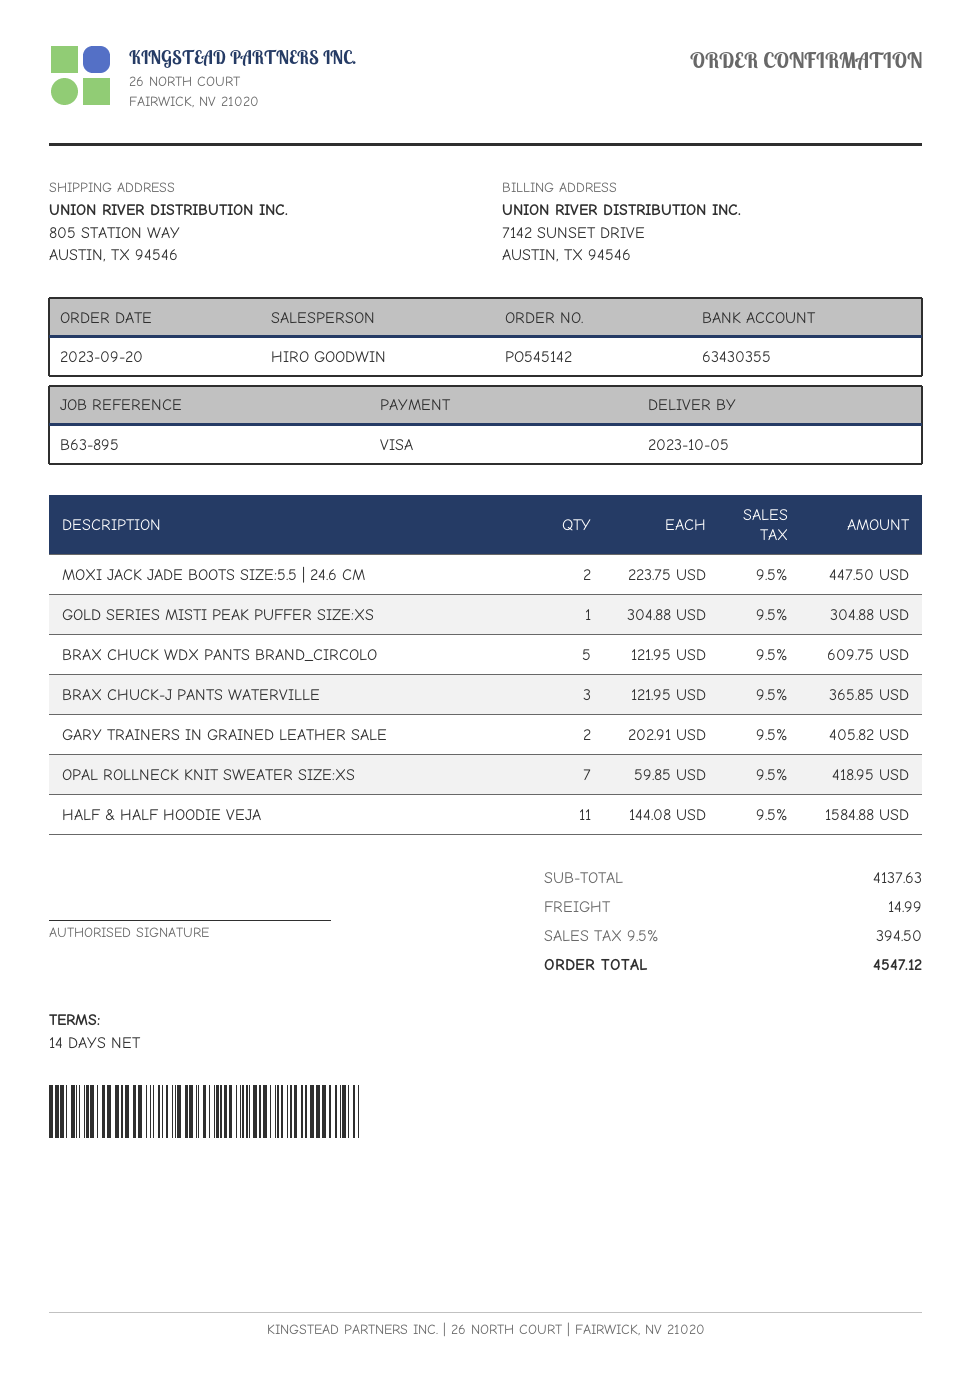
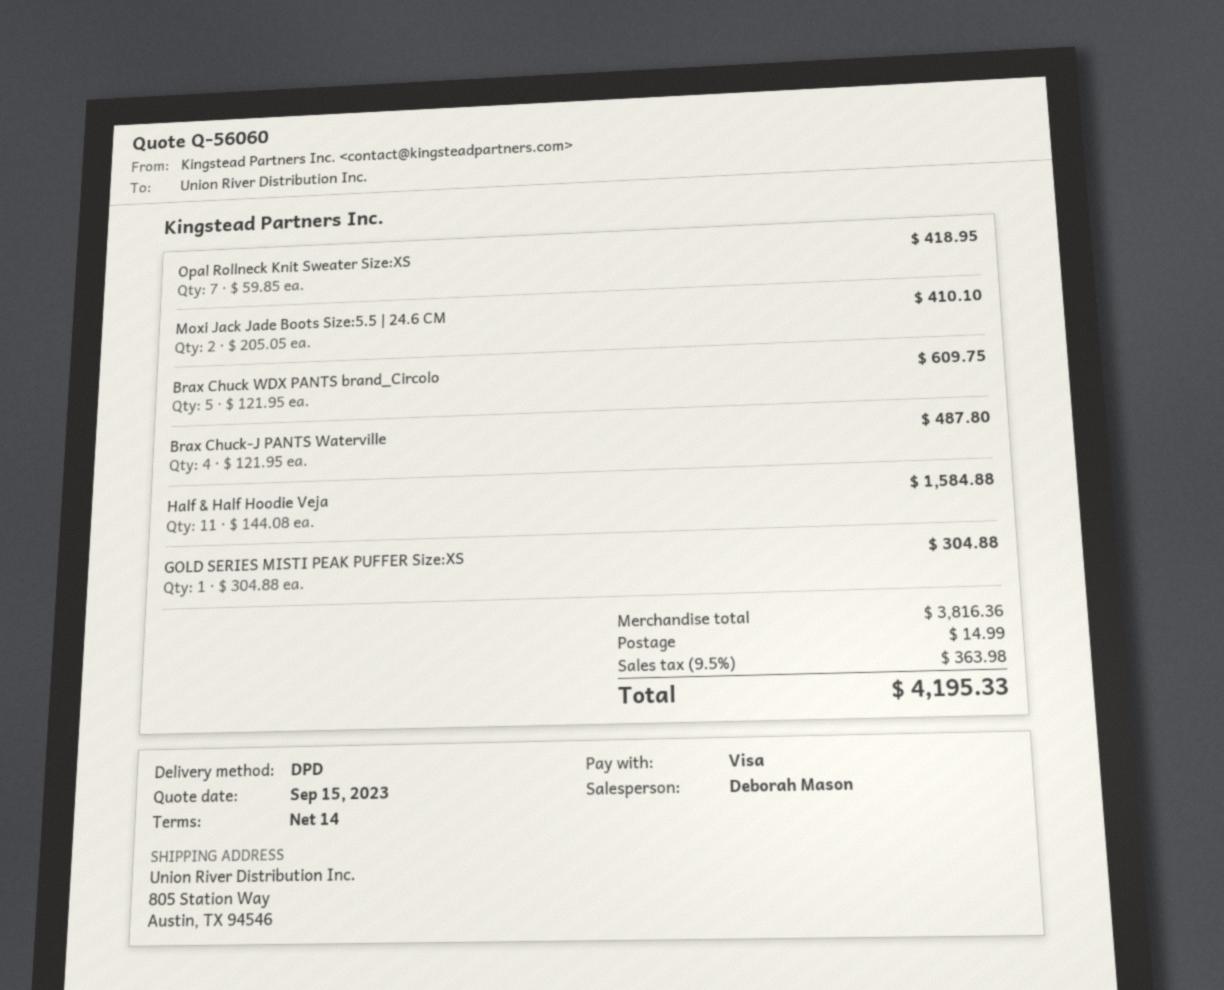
sales rep: HIRO GOODWIN -> Deborah Mason
MOXI JACK JADE BOOTS SIZE:5.5 | 24.6 CM: 2 x 223.75 = 447.50 -> 2 x 205.05 = 410.10
BRAX CHUCK-J PANTS WATERVILLE: 3 x 121.95 = 365.85 -> 4 x 121.95 = 487.80
GARY TRAINERS IN GRAINED LEATHER SALE: 2 x 202.91 = 405.82 -> none
subtotal: 4137.63 -> 3816.36
tax: 9.5% = 394.50 -> 9.5% = 363.98
total: 4547.12 -> 4195.33

